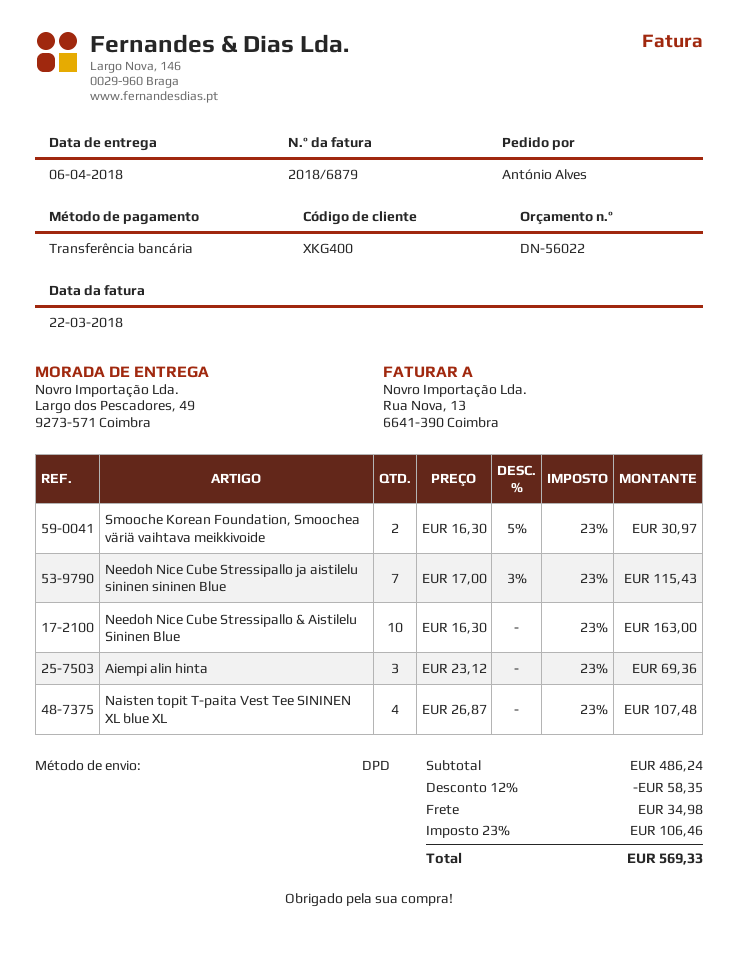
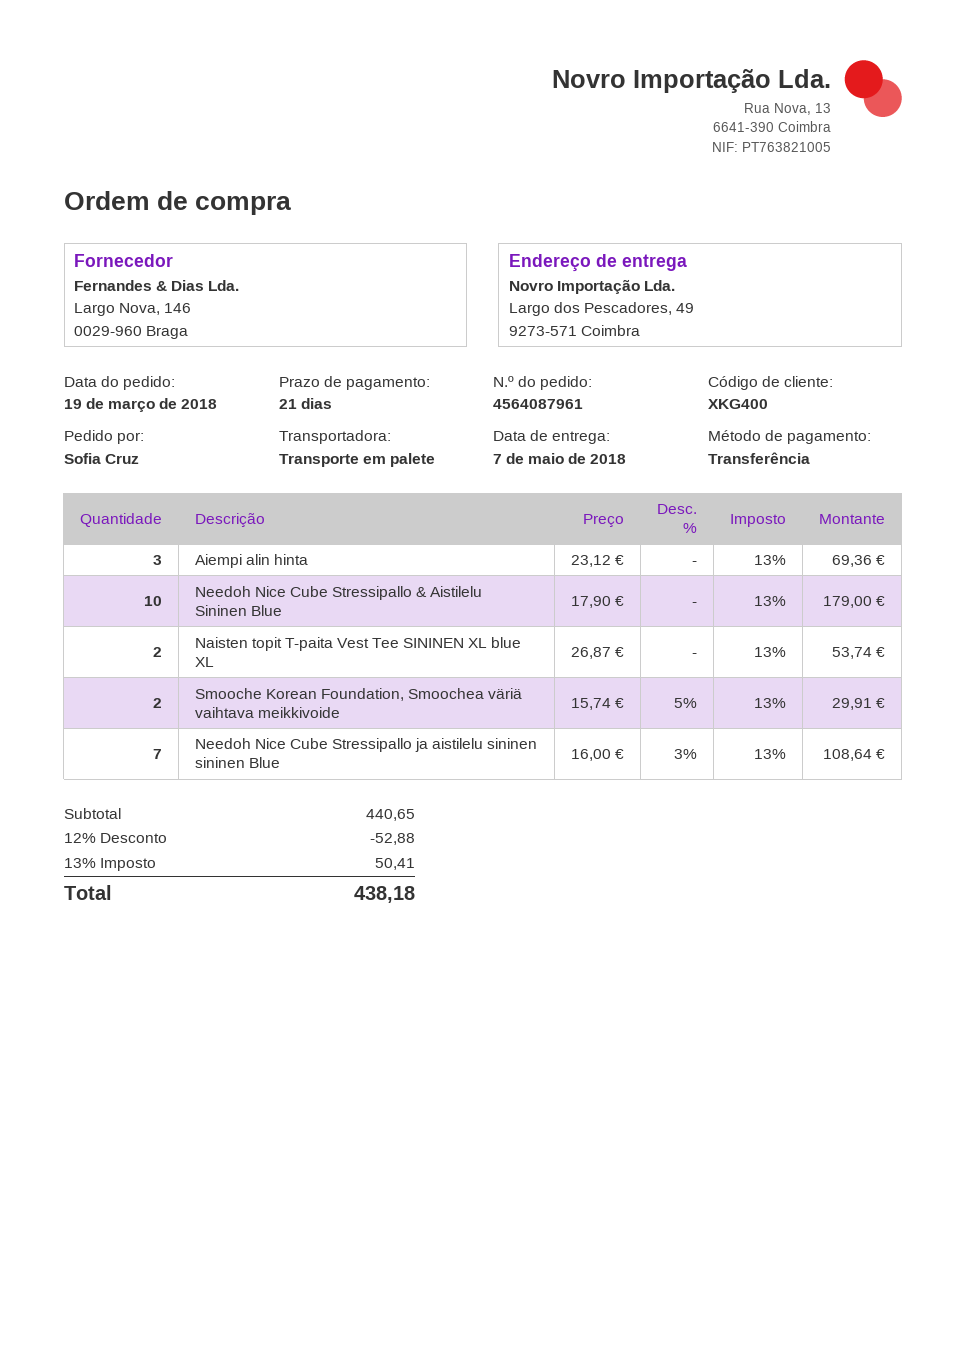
delivery date: 2018-04-06 -> 2018-05-07
ordered by: António Alves -> Sofia Cruz
shipping method: DPD -> pallet freight
Smooche Korean Foundation, Smoochea väriä vaihtava meikkivoide: 2 x 16.30 - 5% = 30.97 -> 2 x 15.74 - 5% = 29.91
Needoh Nice Cube Stressipallo ja aistilelu sininen sininen Blue: 7 x 17.00 - 3% = 115.43 -> 7 x 16.00 - 3% = 108.64
Needoh Nice Cube Stressipallo & Aistilelu Sininen Blue: 10 x 16.30 = 163.00 -> 10 x 17.90 = 179.00
Naisten topit T-paita Vest Tee SININEN XL blue XL: 4 x 26.87 = 107.48 -> 2 x 26.87 = 53.74
subtotal: 486.24 -> 440.65
discount: 12% = 58.35 -> 12% = 52.88
shipping: 34.98 -> none
tax: 23% = 106.46 -> 13% = 50.41
total: 569.33 -> 438.18

